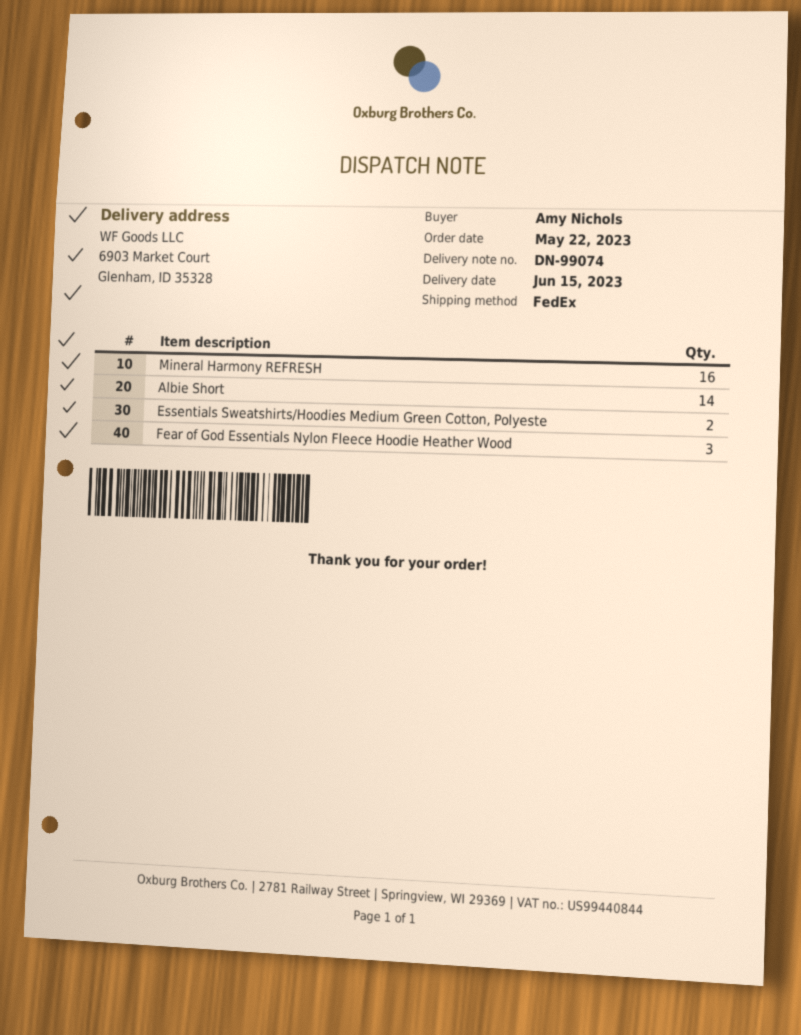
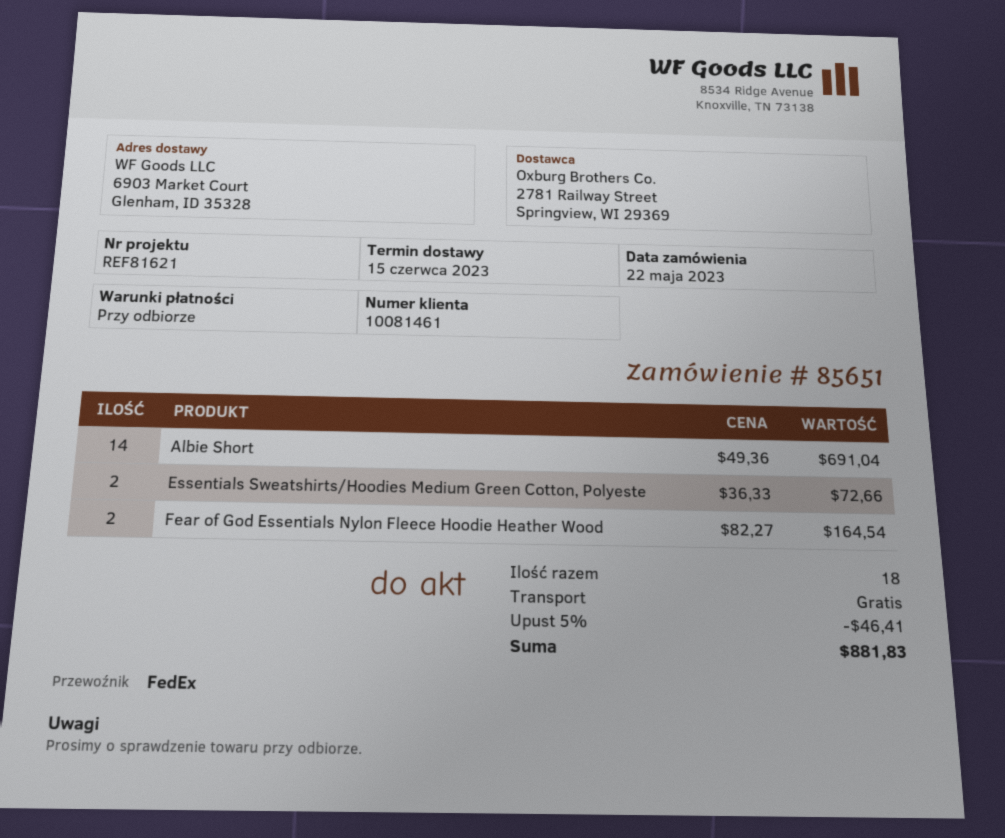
Mineral Harmony REFRESH: 16 -> none
Fear of God Essentials Nylon Fleece Hoodie Heather Wood: 3 -> 2

